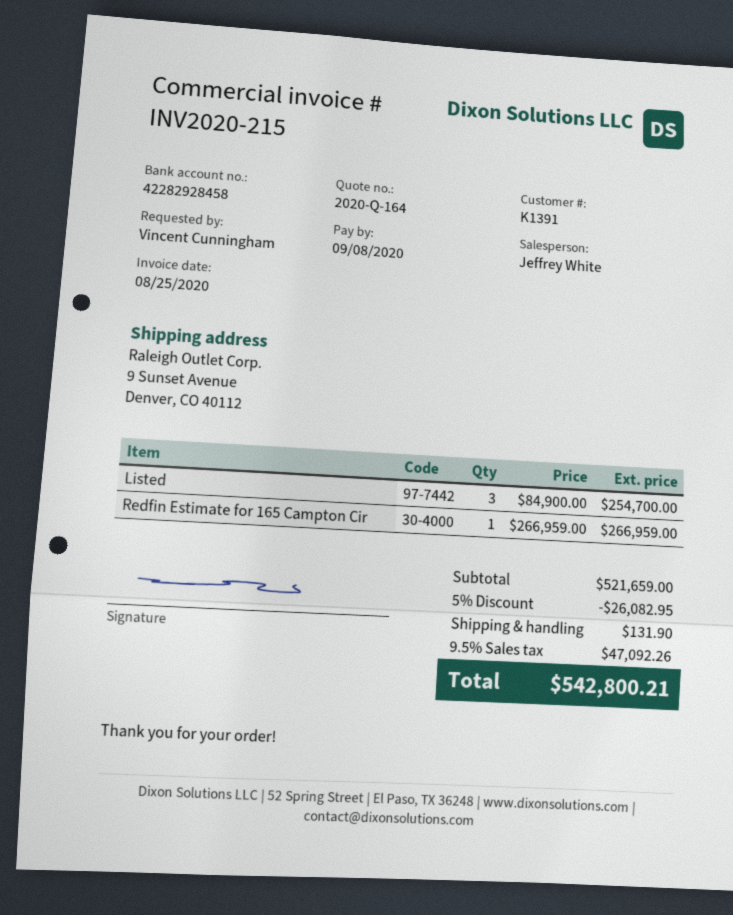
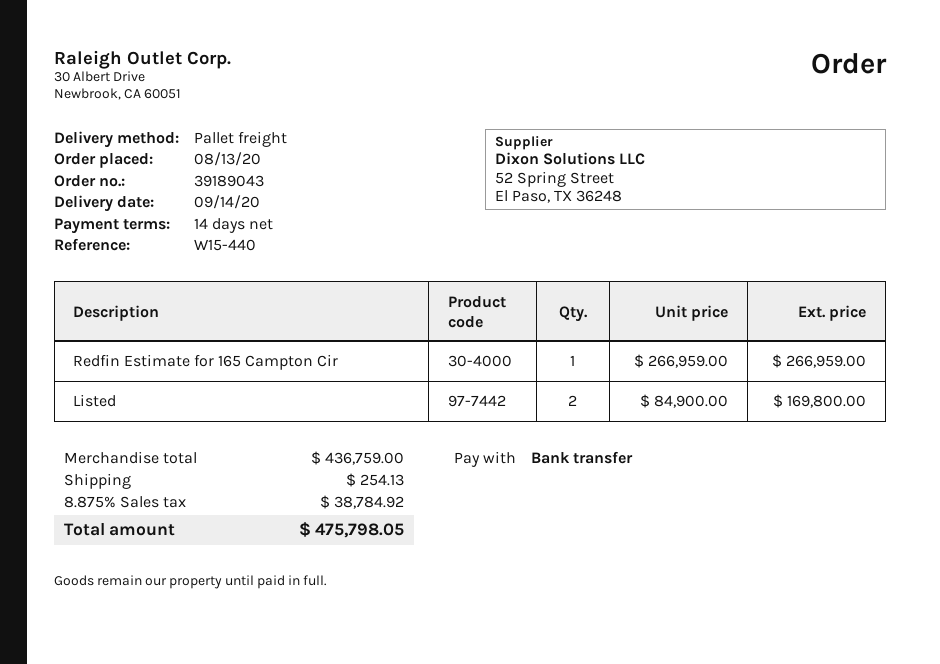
Listed: 3 x 84900.00 = 254700.00 -> 2 x 84900.00 = 169800.00
subtotal: 521659.00 -> 436759.00
discount: 5% = 26082.95 -> none
shipping: 131.90 -> 254.13
tax: 9.5% = 47092.26 -> 8.875% = 38784.92
total: 542800.21 -> 475798.05

